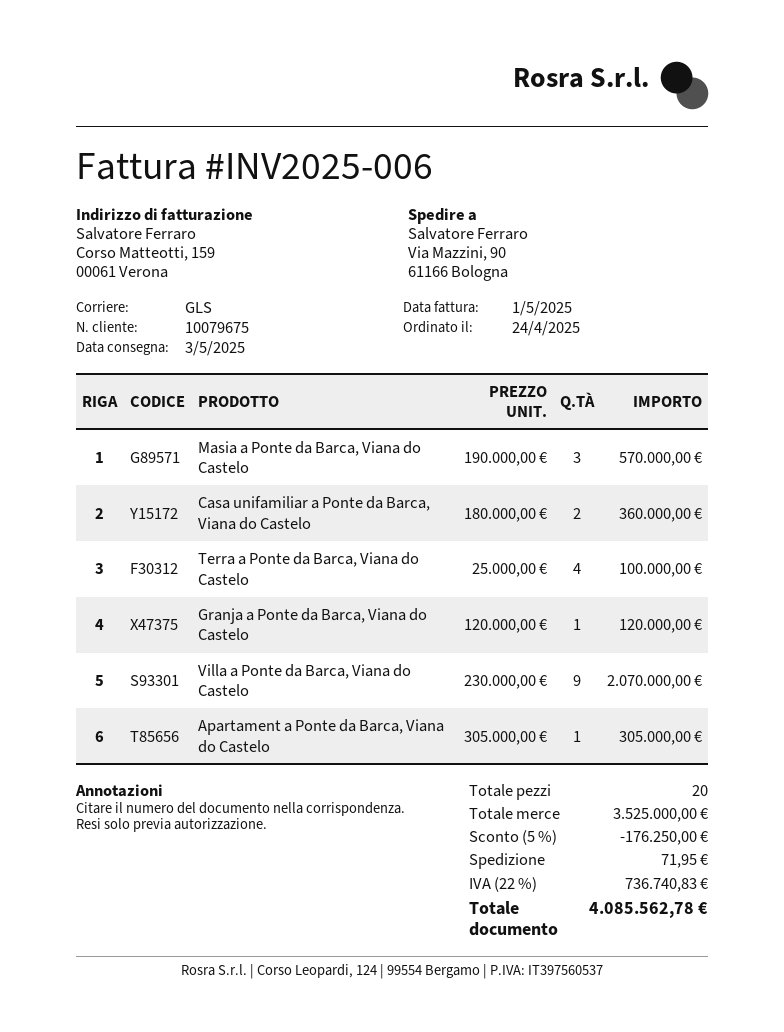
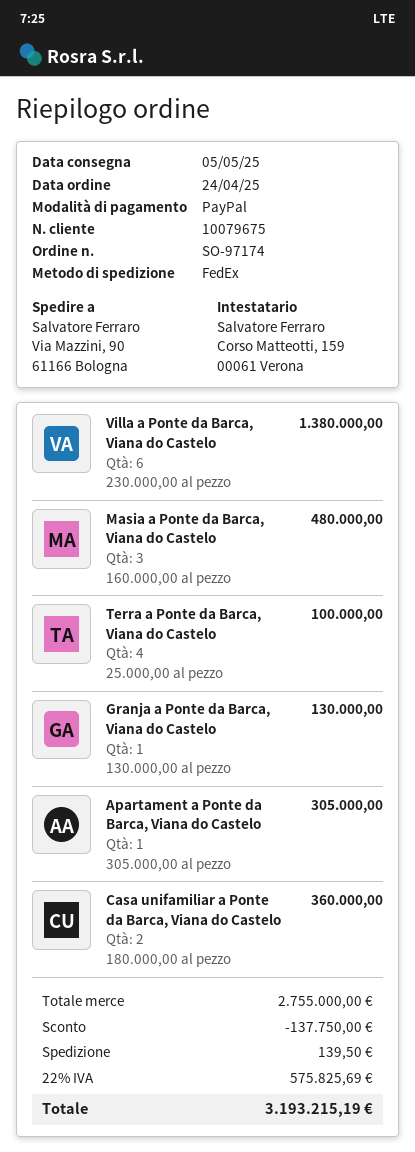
delivery date: 2025-05-03 -> 2025-05-05
shipping method: GLS -> FedEx
Masia a Ponte da Barca, Viana do Castelo: 3 x 190000.00 = 570000.00 -> 3 x 160000.00 = 480000.00
Granja a Ponte da Barca, Viana do Castelo: 1 x 120000.00 = 120000.00 -> 1 x 130000.00 = 130000.00
Villa a Ponte da Barca, Viana do Castelo: 9 x 230000.00 = 2070000.00 -> 6 x 230000.00 = 1380000.00
subtotal: 3525000.00 -> 2755000.00
discount: 176250.00 -> 137750.00
shipping: 71.95 -> 139.50
tax: 22% = 736740.83 -> 22% = 575825.69
total: 4085562.78 -> 3193215.19

